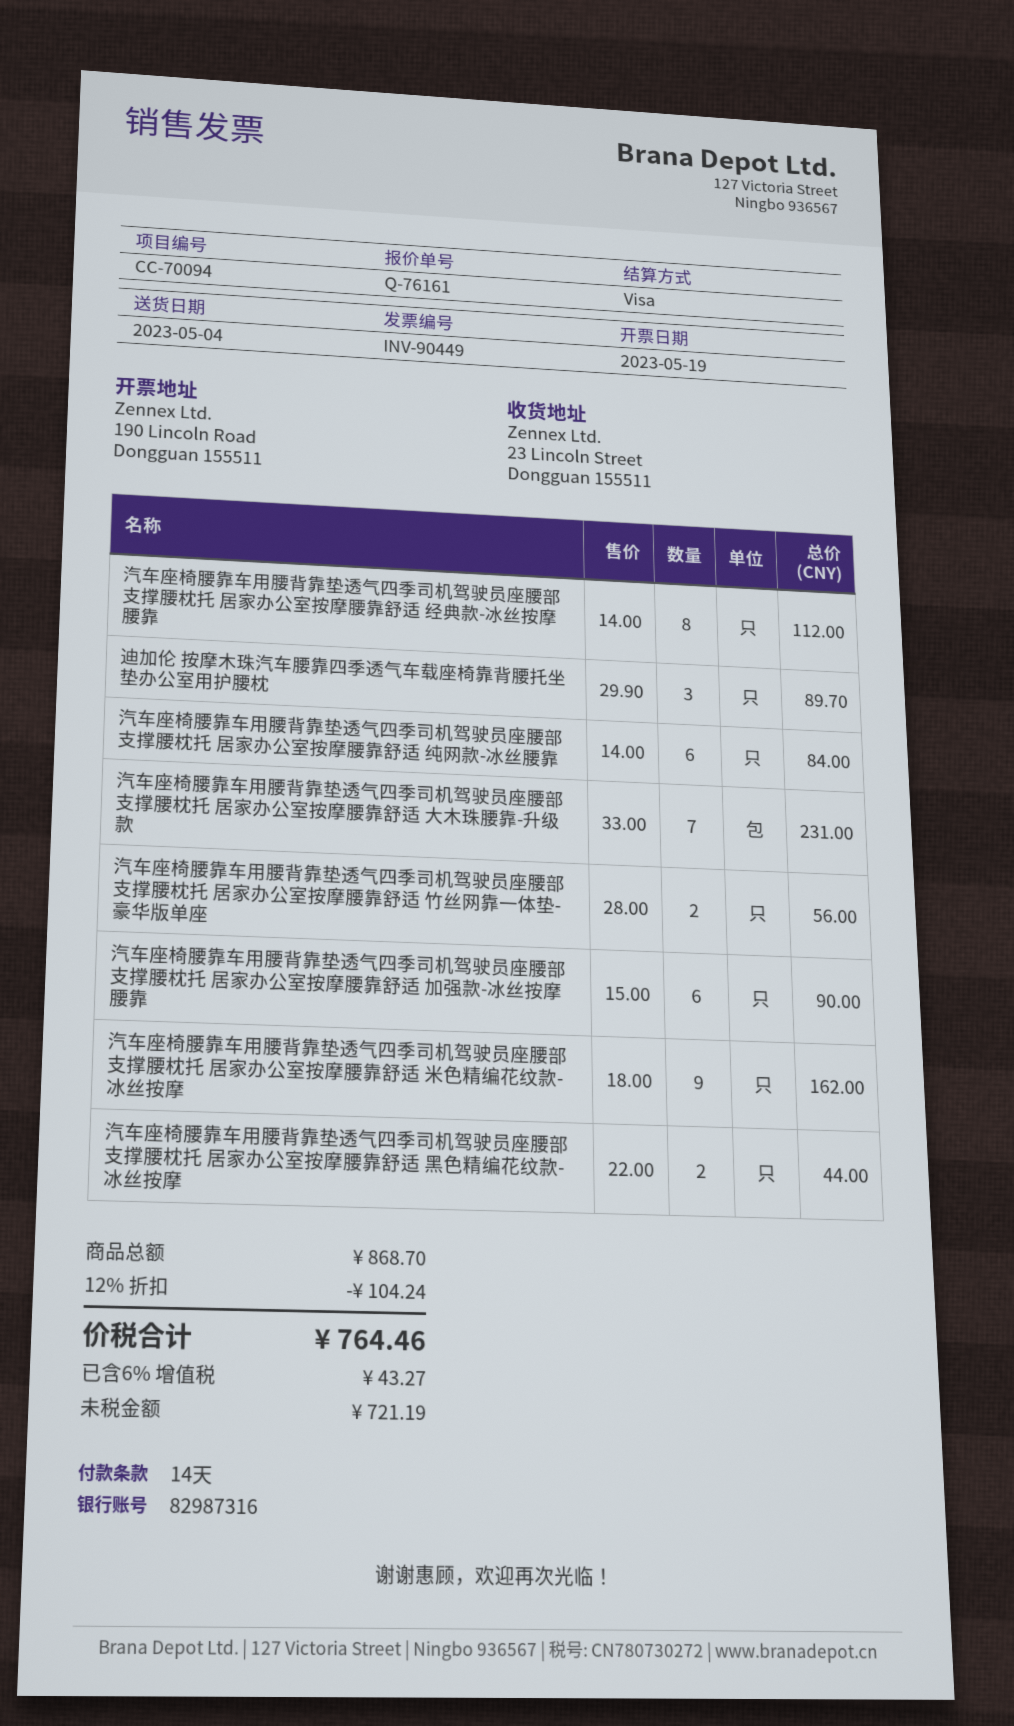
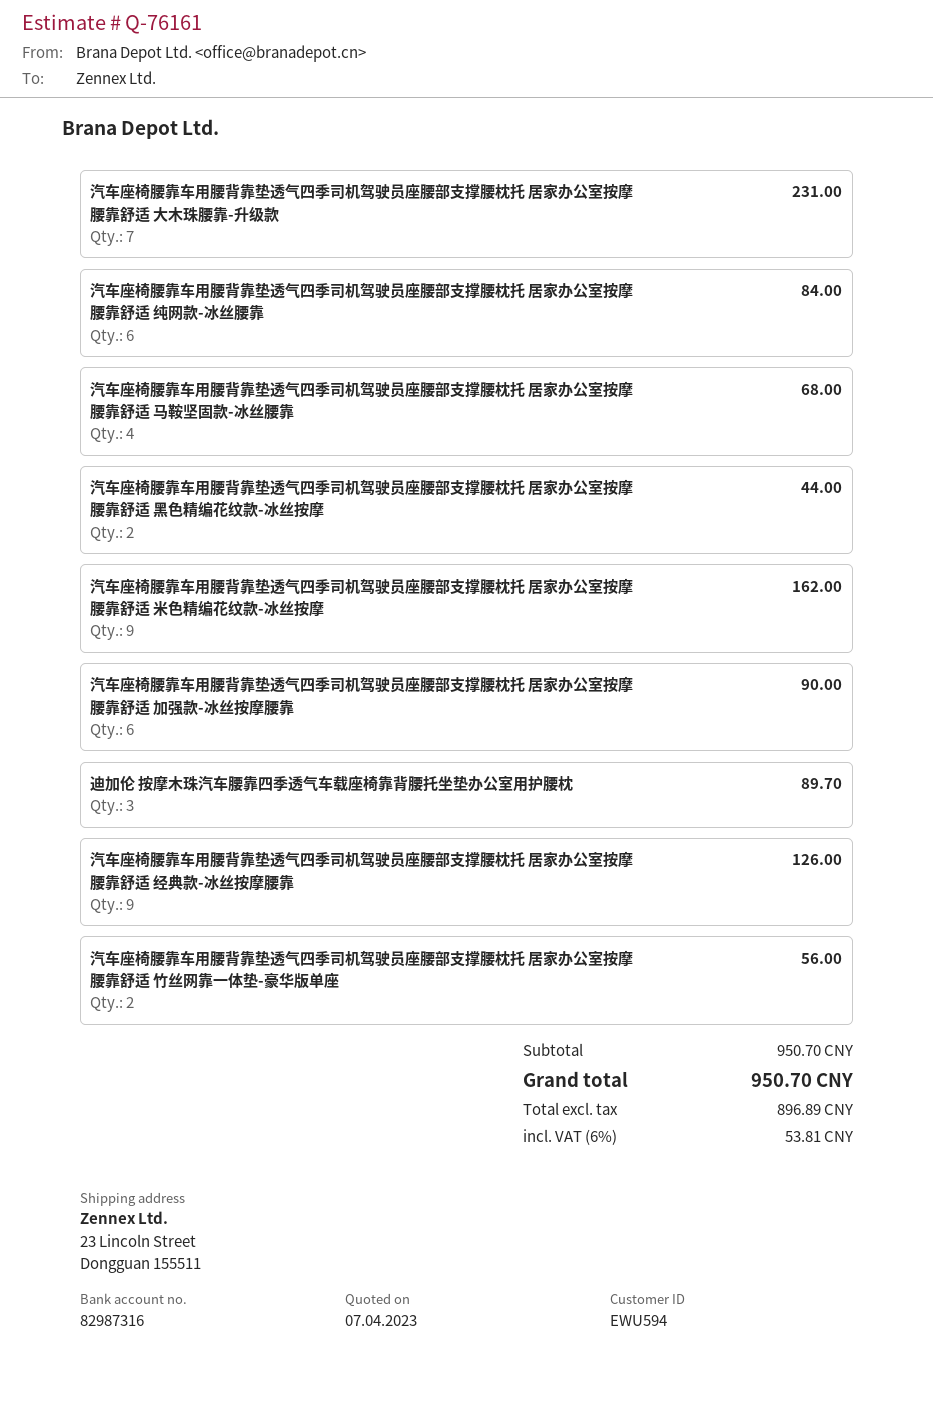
汽车座椅腰靠车用腰背靠垫透气四季司机驾驶员座腰部支撑腰枕托 居家办公室按摩腰靠舒适 经典款-冰丝按摩腰靠: 8 for 112.00 -> 9 for 126.00
汽车座椅腰靠车用腰背靠垫透气四季司机驾驶员座腰部支撑腰枕托 居家办公室按摩腰靠舒适 马鞍坚固款-冰丝腰靠: none -> 4 for 68.00
subtotal: 868.70 -> 950.70
discount: 12% = 104.24 -> none
net: 721.19 -> 896.89
tax: 6% = 43.27 -> 6% = 53.81
total: 764.46 -> 950.70

